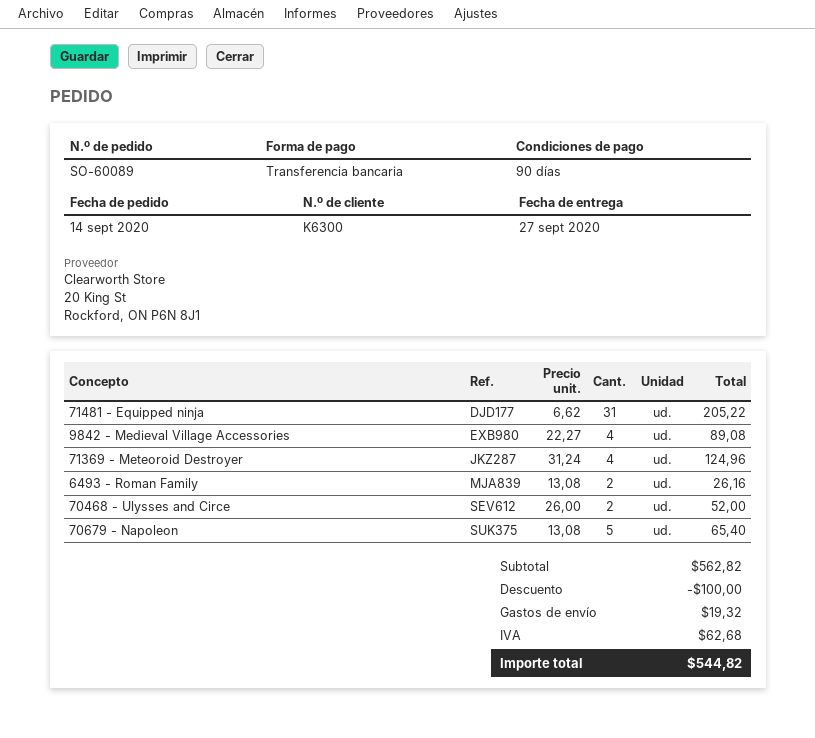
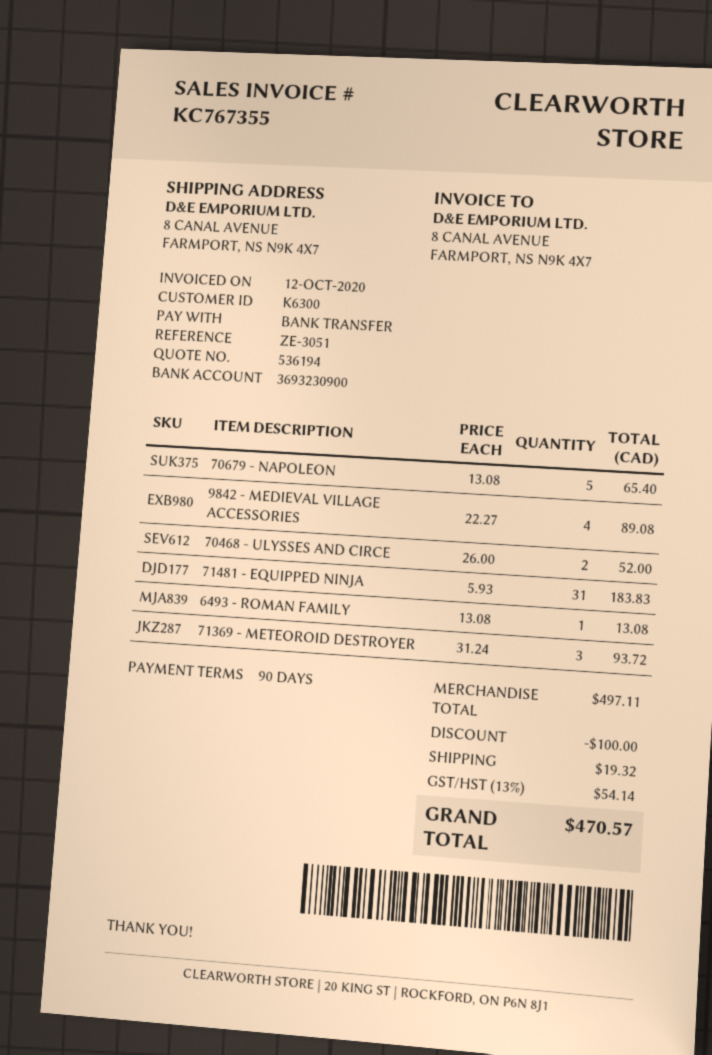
71481 - Equipped ninja: 31 x 6.62 = 205.22 -> 31 x 5.93 = 183.83
71369 - Meteoroid Destroyer: 4 x 31.24 = 124.96 -> 3 x 31.24 = 93.72
6493 - Roman Family: 2 x 13.08 = 26.16 -> 1 x 13.08 = 13.08
subtotal: 562.82 -> 497.11
tax: 62.68 -> 54.14
total: 544.82 -> 470.57

